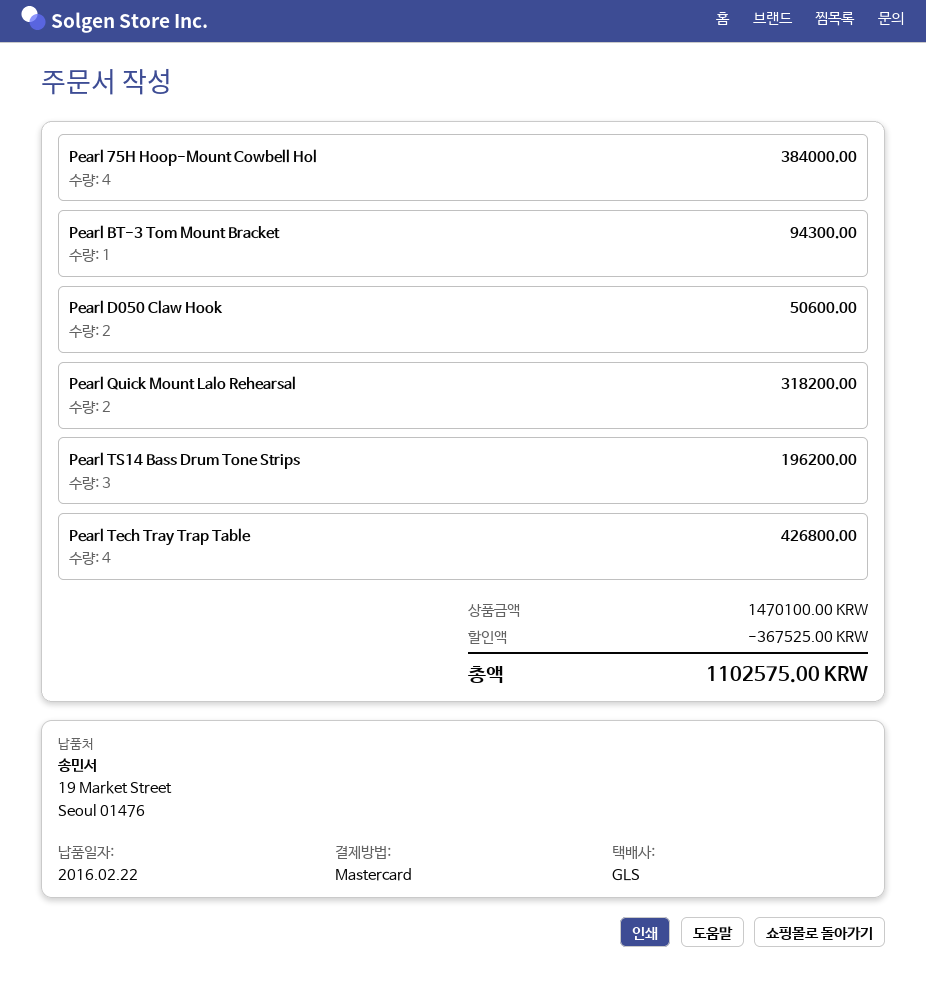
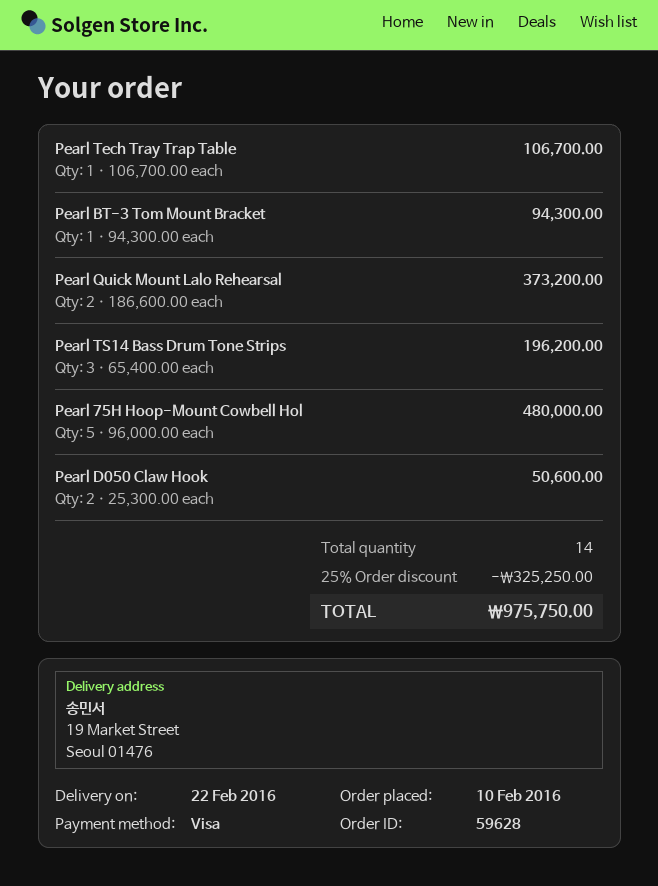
payment method: Mastercard -> Visa
Pearl 75H Hoop-Mount Cowbell Hol: 4 for 384000.00 -> 5 for 480000.00
Pearl Quick Mount Lalo Rehearsal: 2 for 318200.00 -> 2 for 373200.00
Pearl Tech Tray Trap Table: 4 for 426800.00 -> 1 for 106700.00
discount: 367525.00 -> 325250.00
total: 1102575.00 -> 975750.00

